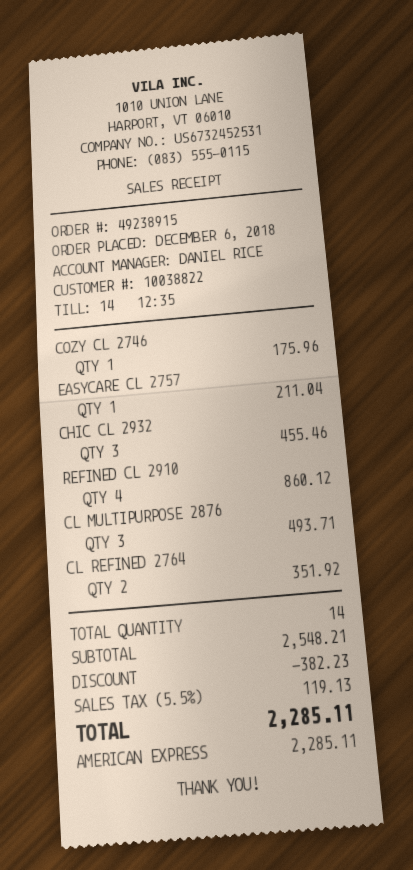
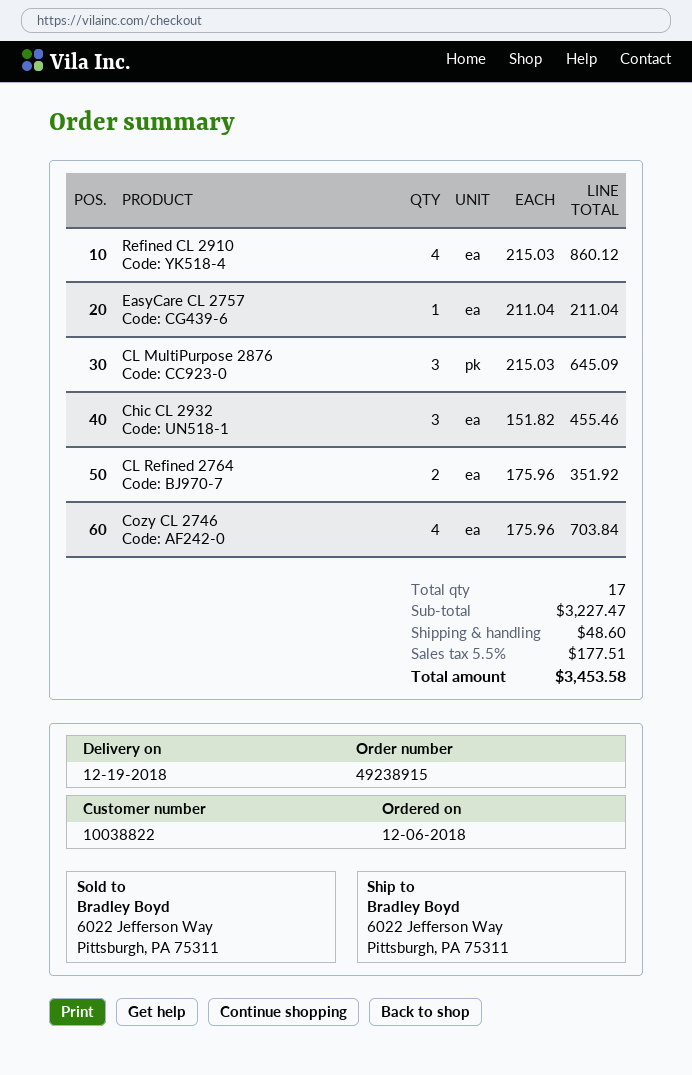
COZY CL 2746: 1 for 175.96 -> 4 for 703.84
CL MULTIPURPOSE 2876: 3 for 493.71 -> 3 for 645.09
total quantity: 14 -> 17
subtotal: 2548.21 -> 3227.47
discount: 382.23 -> none
shipping: none -> 48.60
tax: 5.5% = 119.13 -> 5.5% = 177.51
total: 2285.11 -> 3453.58

